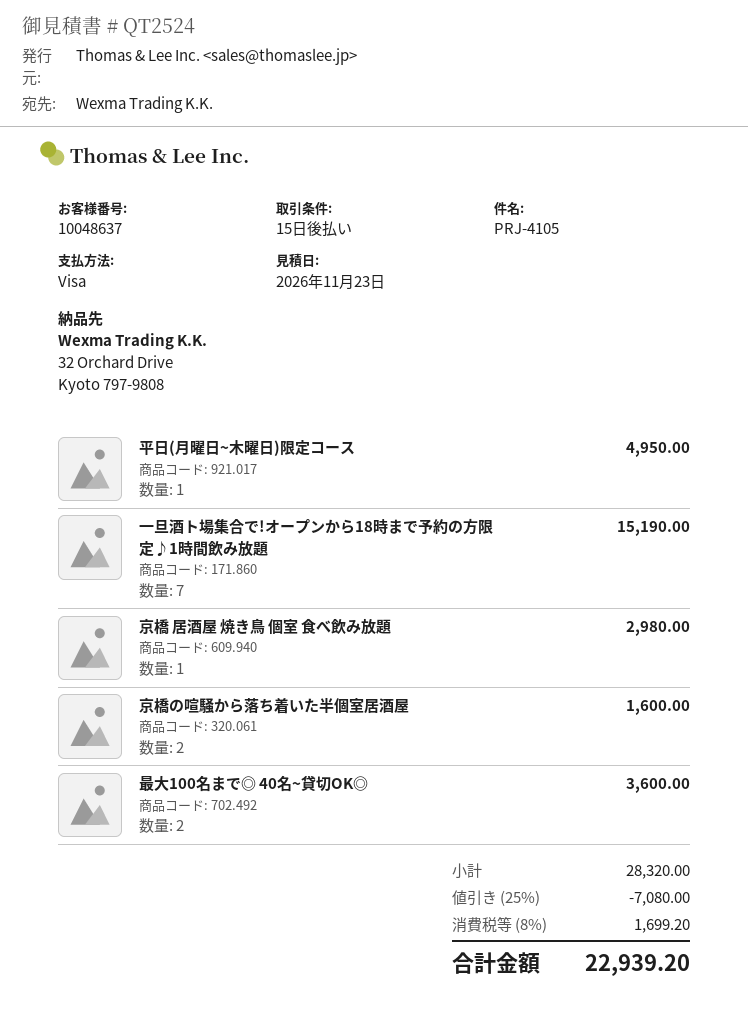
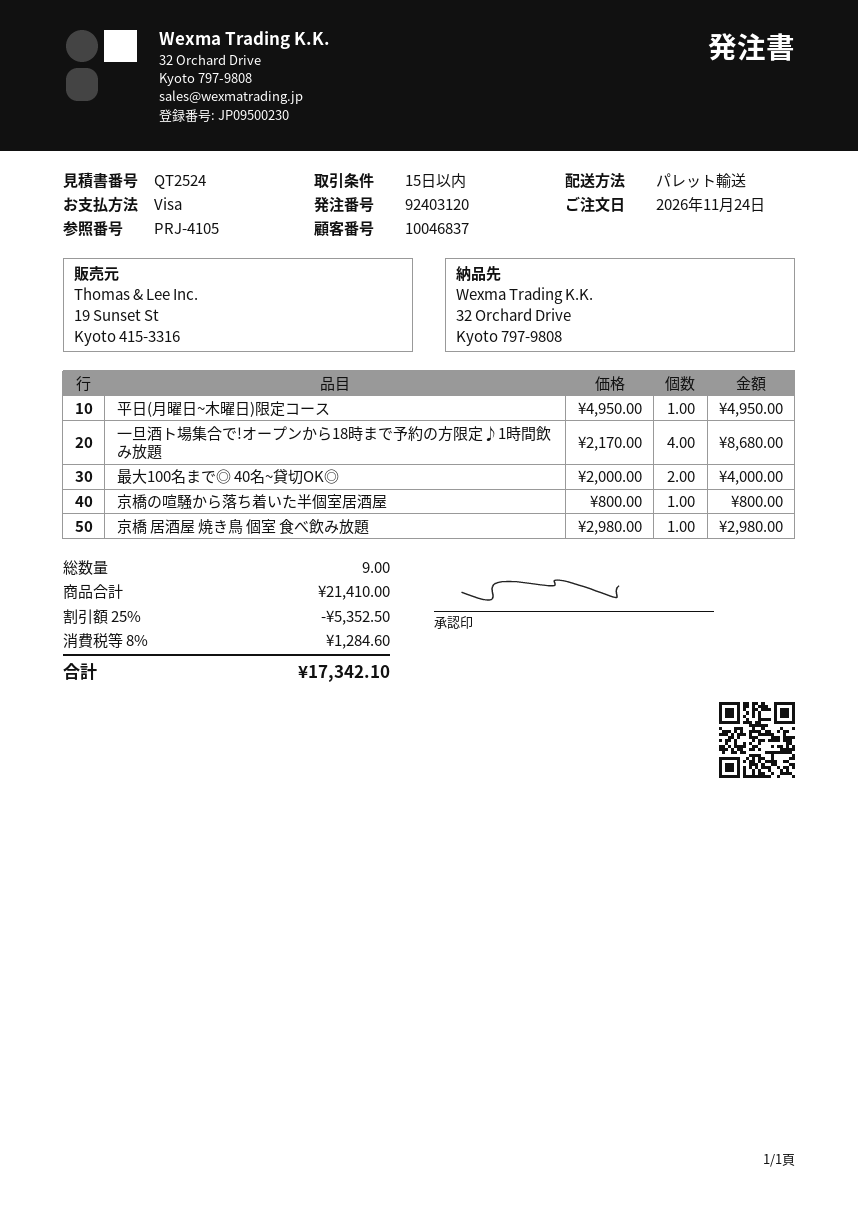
customer number: 10048637 -> 10046837
一旦酒ト場集合で!オープンから18時まで予約の方限定♪1時間飲み放題: 7 for 15190.00 -> 4 for 8680.00
京橋の喧騒から落ち着いた半個室居酒屋: 2 for 1600.00 -> 1 for 800.00
最大100名まで◎ 40名~貸切OK◎: 2 for 3600.00 -> 2 for 4000.00
subtotal: 28320.00 -> 21410.00
discount: 25% = 7080.00 -> 25% = 5352.50
tax: 8% = 1699.20 -> 8% = 1284.60
total: 22939.20 -> 17342.10

